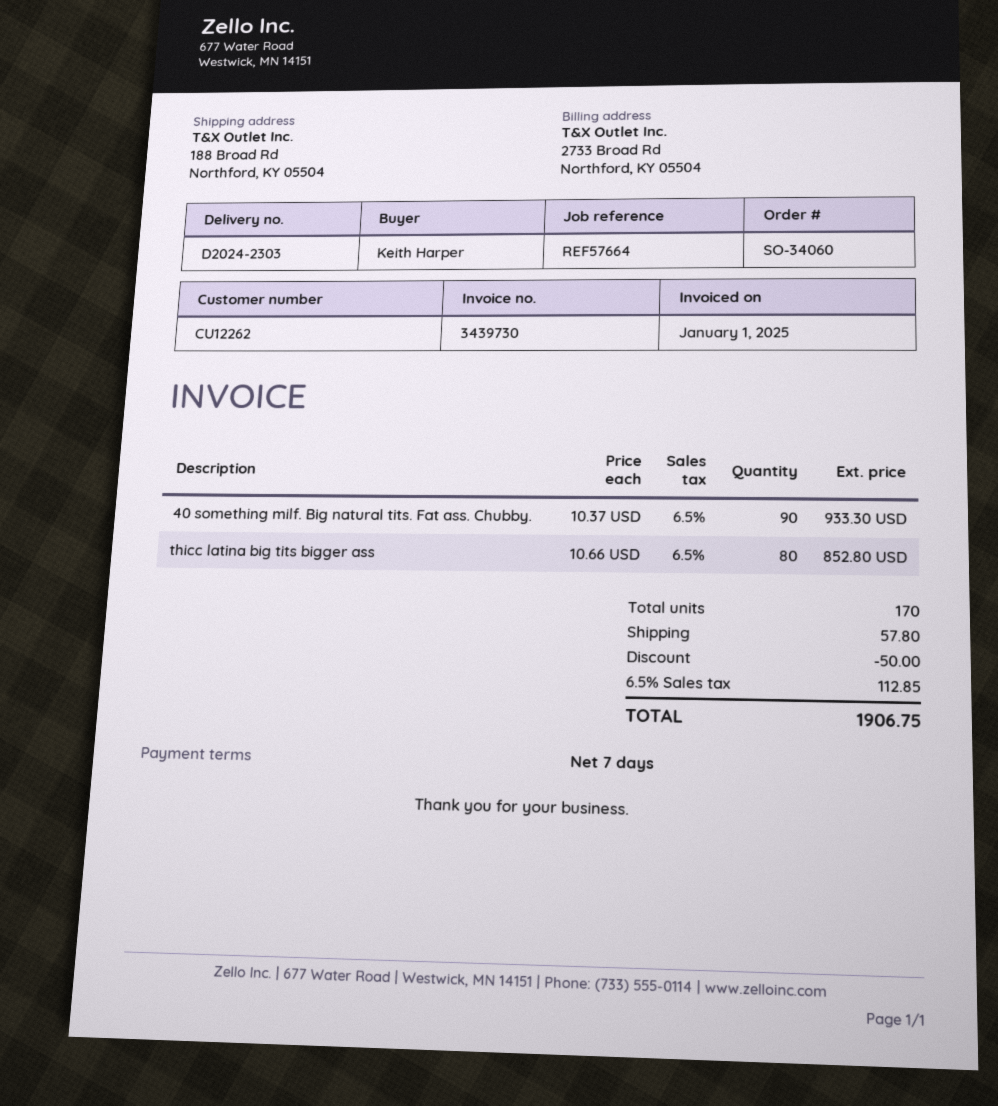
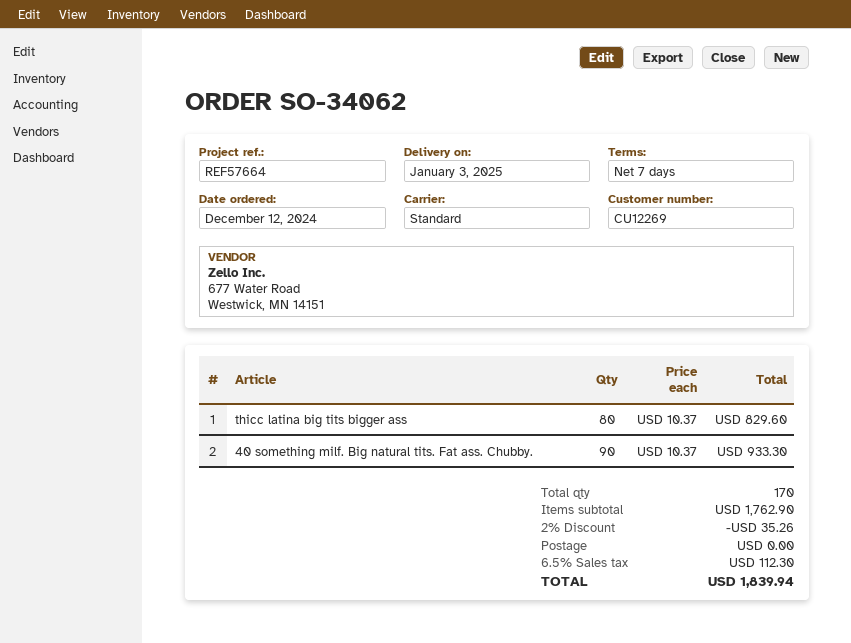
order number: SO-34060 -> SO-34062
customer number: CU12262 -> CU12269
thicc latina big tits bigger ass: 80 x 10.66 = 852.80 -> 80 x 10.37 = 829.60
discount: 50.00 -> 35.26
shipping: 57.80 -> 0.00
tax: 6.5% = 112.85 -> 6.5% = 112.30
total: 1906.75 -> 1839.94

